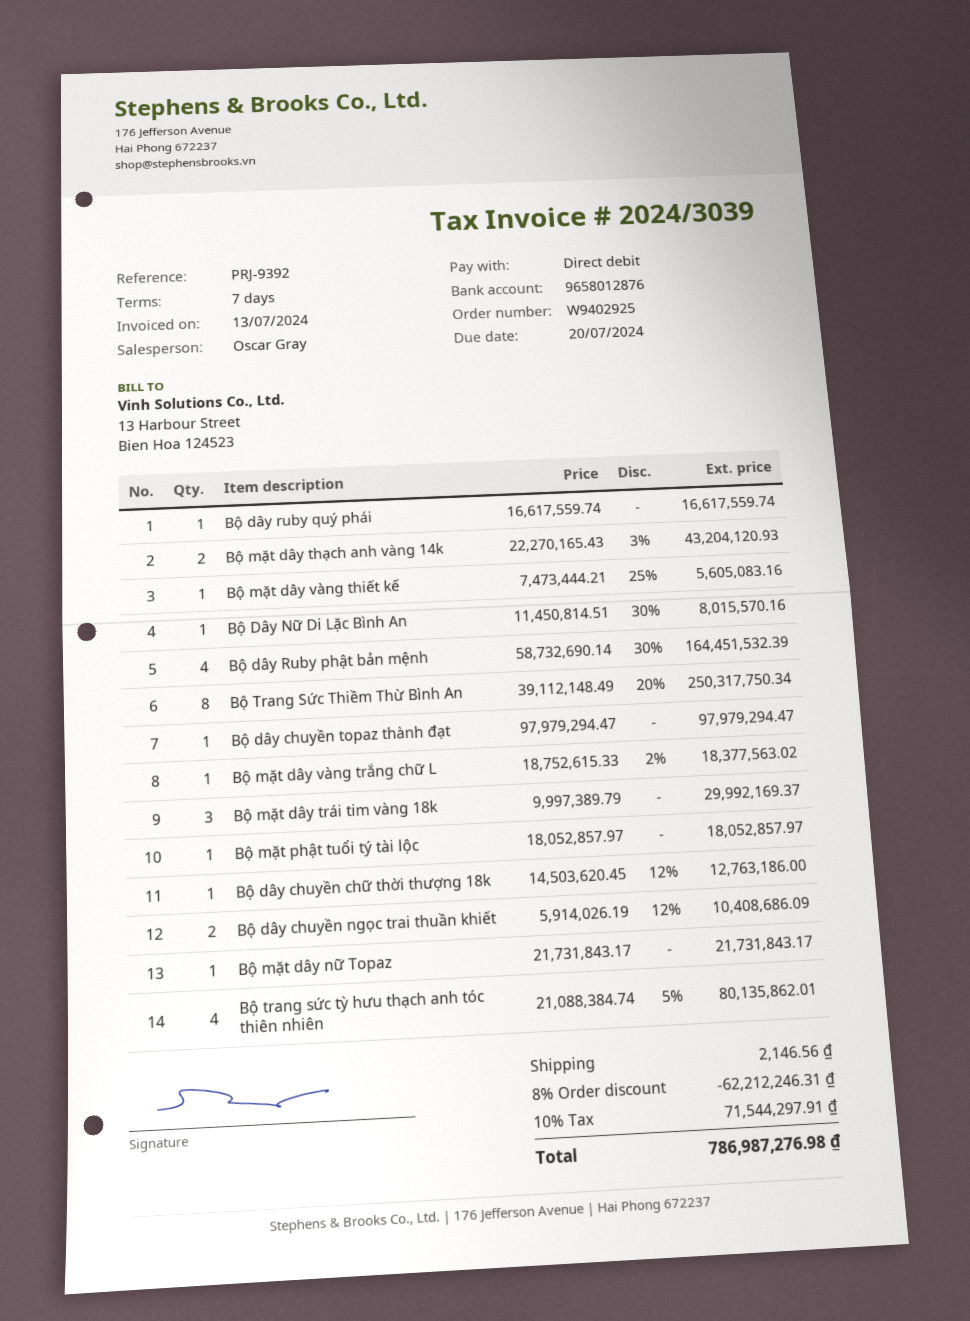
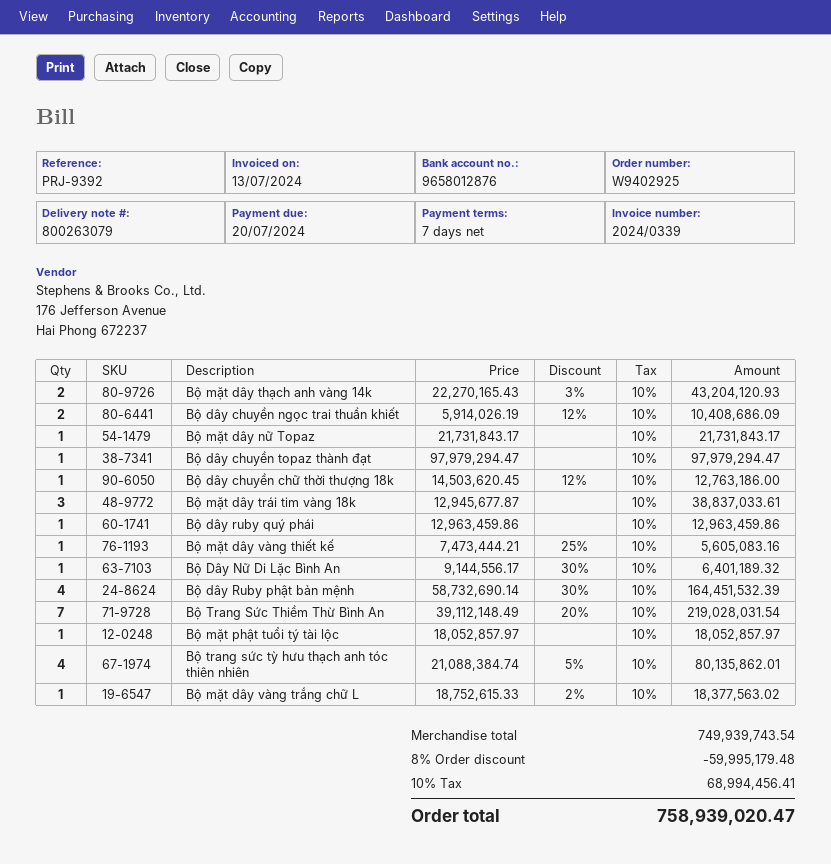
invoice number: 2024/3039 -> 2024/0339
Bộ dây ruby quý phái: 1 x 16617559.74 = 16617559.74 -> 1 x 12963459.86 = 12963459.86
Bộ Dây Nữ Di Lặc Bình An: 1 x 11450814.51 - 30% = 8015570.16 -> 1 x 9144556.17 - 30% = 6401189.32
Bộ Trang Sức Thiềm Thừ Bình An: 8 x 39112148.49 - 20% = 250317750.34 -> 7 x 39112148.49 - 20% = 219028031.54
Bộ mặt dây trái tim vàng 18k: 3 x 9997389.79 = 29992169.37 -> 3 x 12945677.87 = 38837033.61
discount: 8% = 62212246.31 -> 8% = 59995179.48
shipping: 2146.56 -> none
tax: 10% = 71544297.91 -> 10% = 68994456.41
total: 786987276.98 -> 758939020.47

